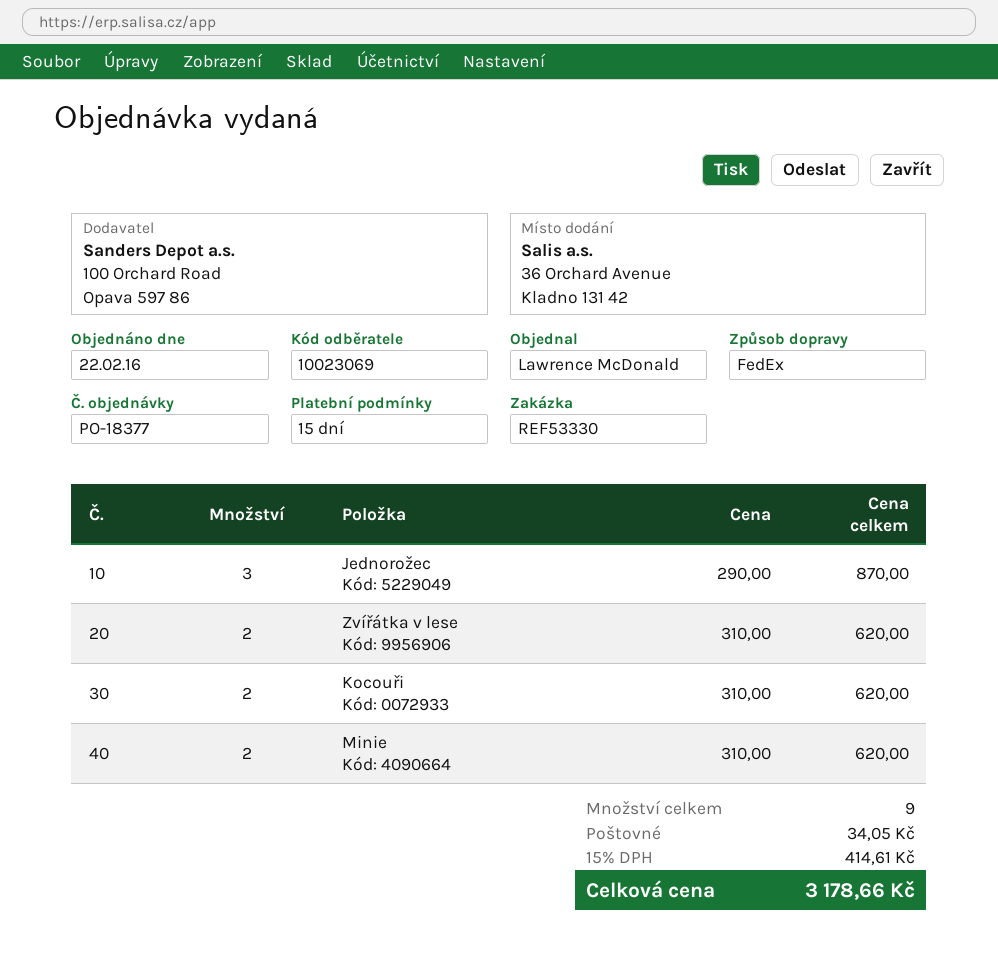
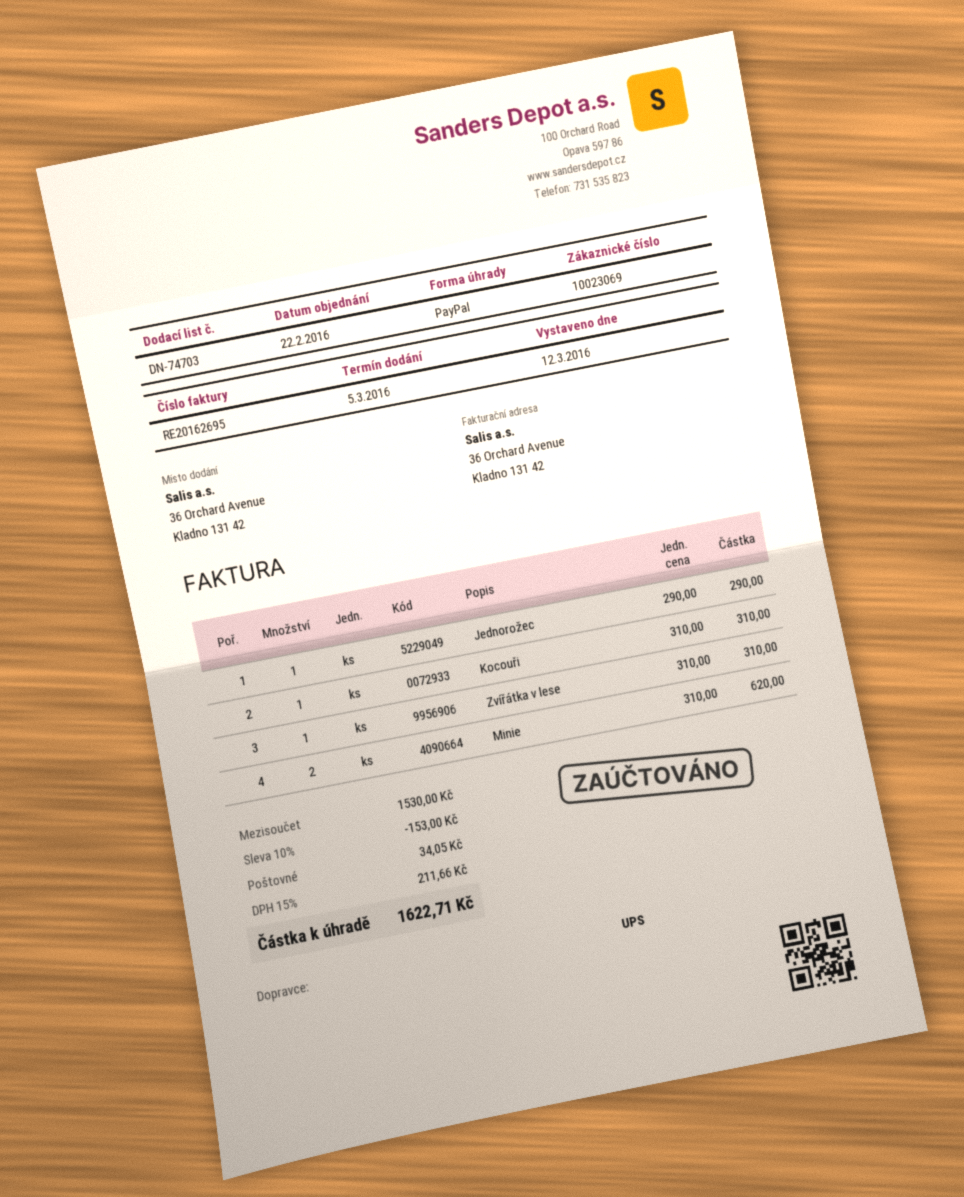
shipping method: FedEx -> UPS
Jednorožec: 3 x 290.00 = 870.00 -> 1 x 290.00 = 290.00
Zvířátka v lese: 2 x 310.00 = 620.00 -> 1 x 310.00 = 310.00
Kocouři: 2 x 310.00 = 620.00 -> 1 x 310.00 = 310.00
discount: none -> 10% = 153.00
tax: 15% = 414.61 -> 15% = 211.66
total: 3178.66 -> 1622.71

